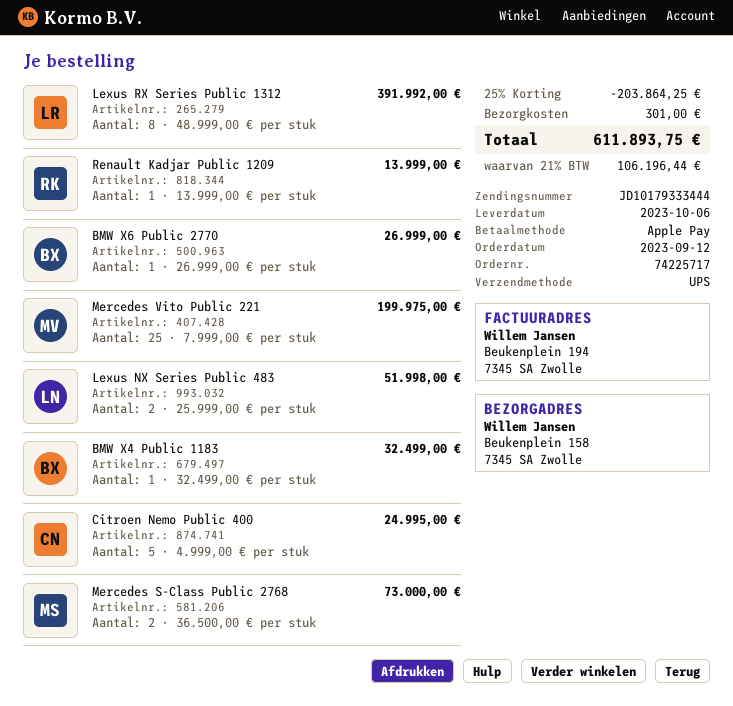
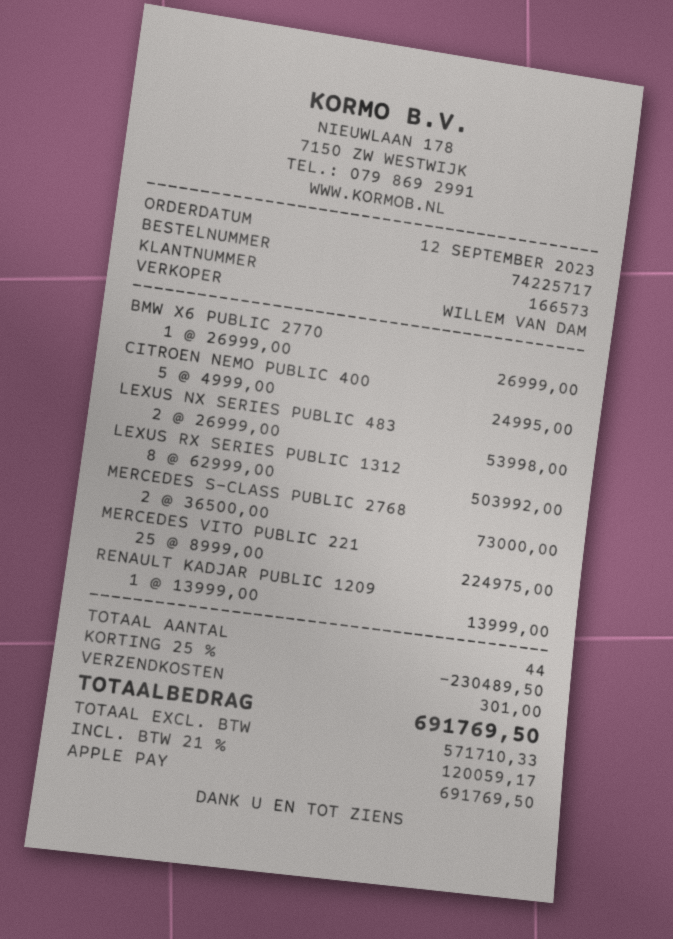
Lexus RX Series Public 1312: 8 x 48999.00 = 391992.00 -> 8 x 62999.00 = 503992.00
Mercedes Vito Public 221: 25 x 7999.00 = 199975.00 -> 25 x 8999.00 = 224975.00
Lexus NX Series Public 483: 2 x 25999.00 = 51998.00 -> 2 x 26999.00 = 53998.00
BMW X4 Public 1183: 1 x 32499.00 = 32499.00 -> none
discount: 25% = 203864.25 -> 25% = 230489.50
tax: 21% = 106196.44 -> 21% = 120059.17
total: 611893.75 -> 691769.50

